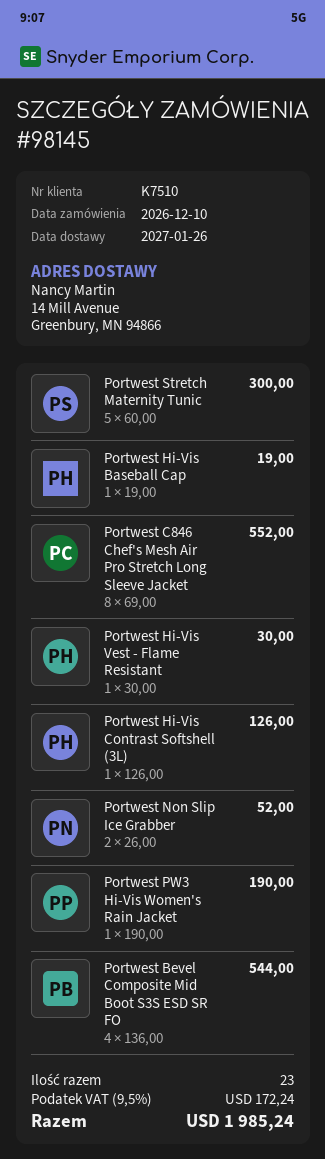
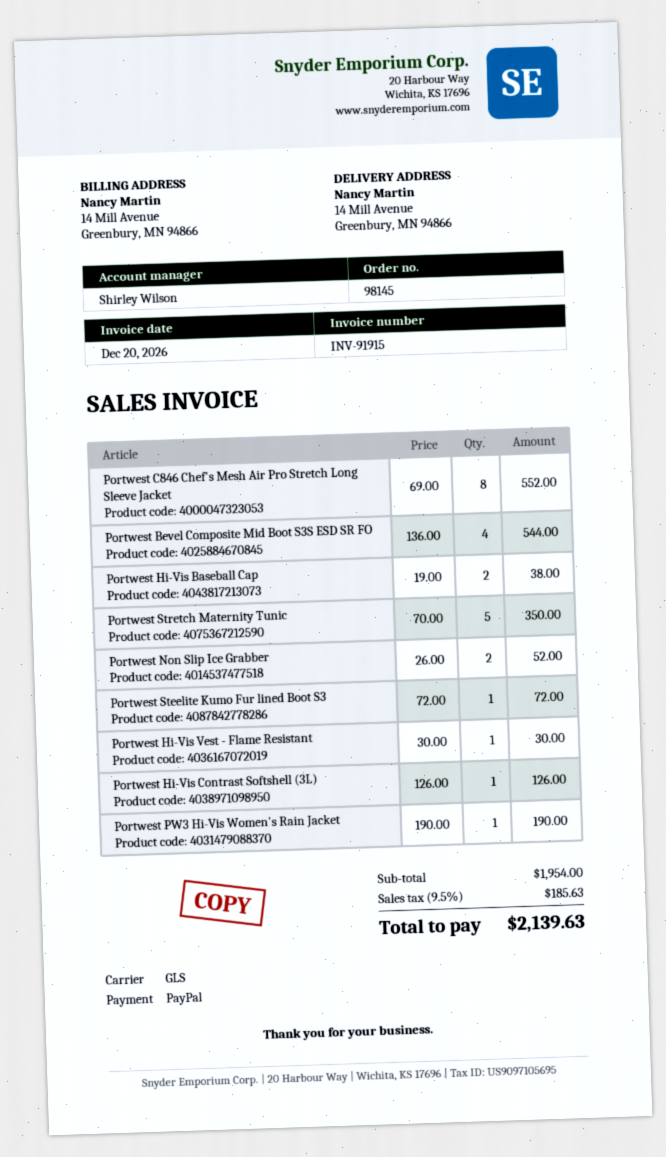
Portwest Stretch Maternity Tunic: 5 x 60.00 = 300.00 -> 5 x 70.00 = 350.00
Portwest Hi-Vis Baseball Cap: 1 x 19.00 = 19.00 -> 2 x 19.00 = 38.00
Portwest Steelite Kumo Fur lined Boot S3: none -> 1 x 72.00 = 72.00
tax: 9.5% = 172.24 -> 9.5% = 185.63
total: 1985.24 -> 2139.63

